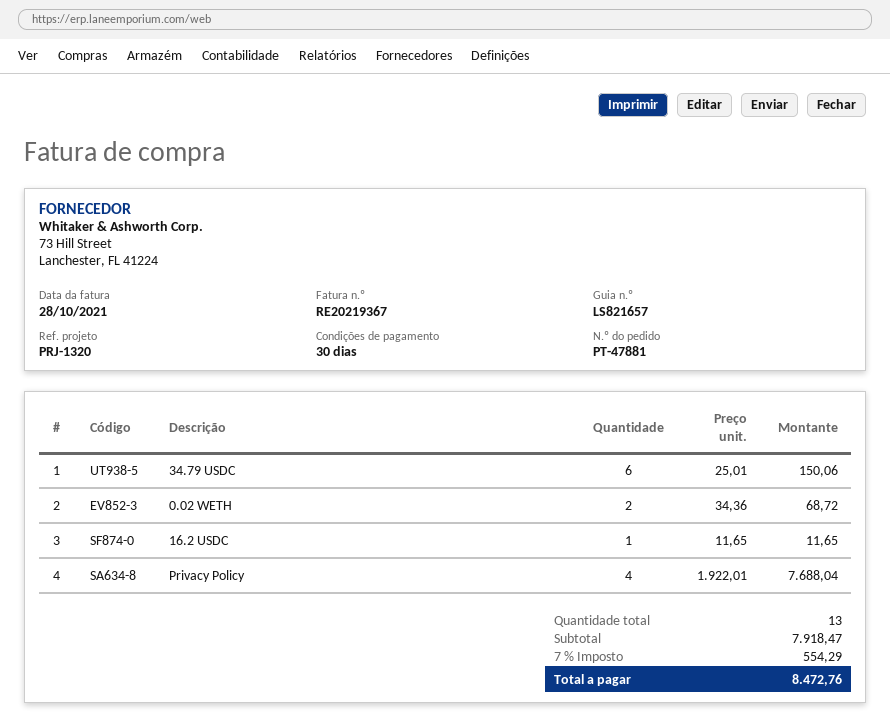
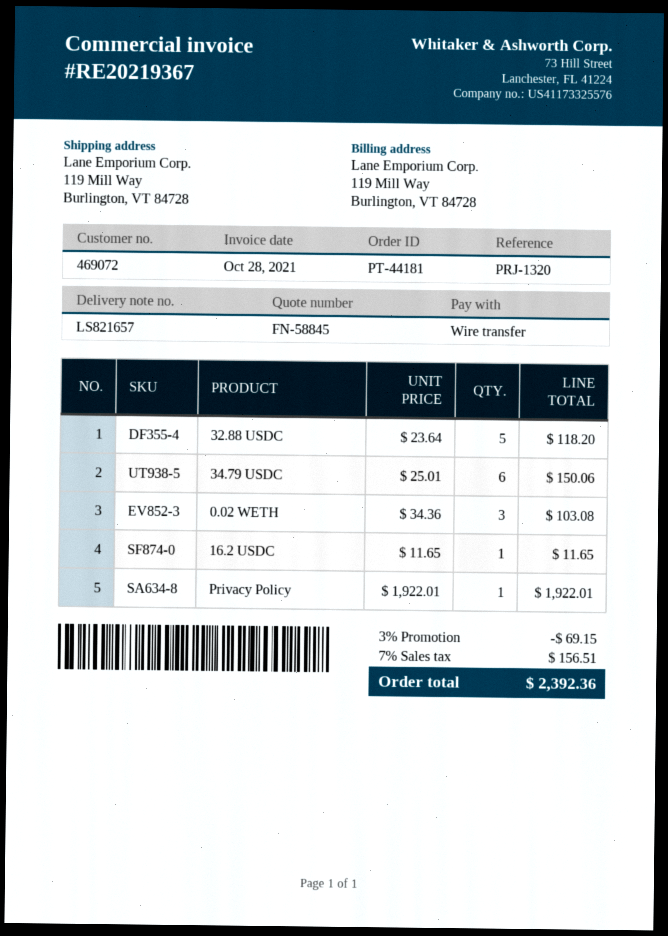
order number: PT-47881 -> PT-44181
0.02 WETH: 2 x 34.36 = 68.72 -> 3 x 34.36 = 103.08
Privacy Policy: 4 x 1922.01 = 7688.04 -> 1 x 1922.01 = 1922.01
32.88 USDC: none -> 5 x 23.64 = 118.20
discount: none -> 3% = 69.15
tax: 7% = 554.29 -> 7% = 156.51
total: 8472.76 -> 2392.36

